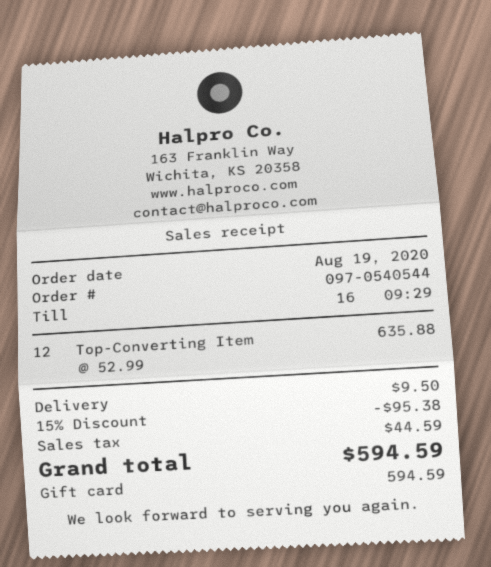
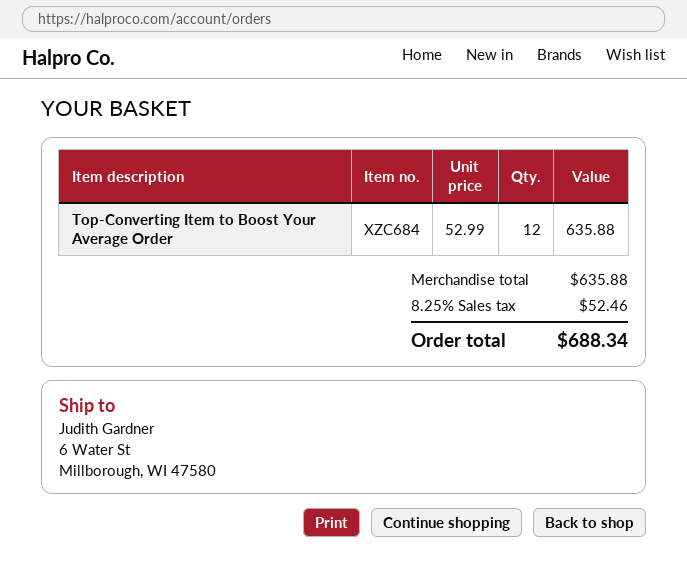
discount: 15% = 95.38 -> none
shipping: 9.50 -> none
tax: 44.59 -> 52.46
total: 594.59 -> 688.34

